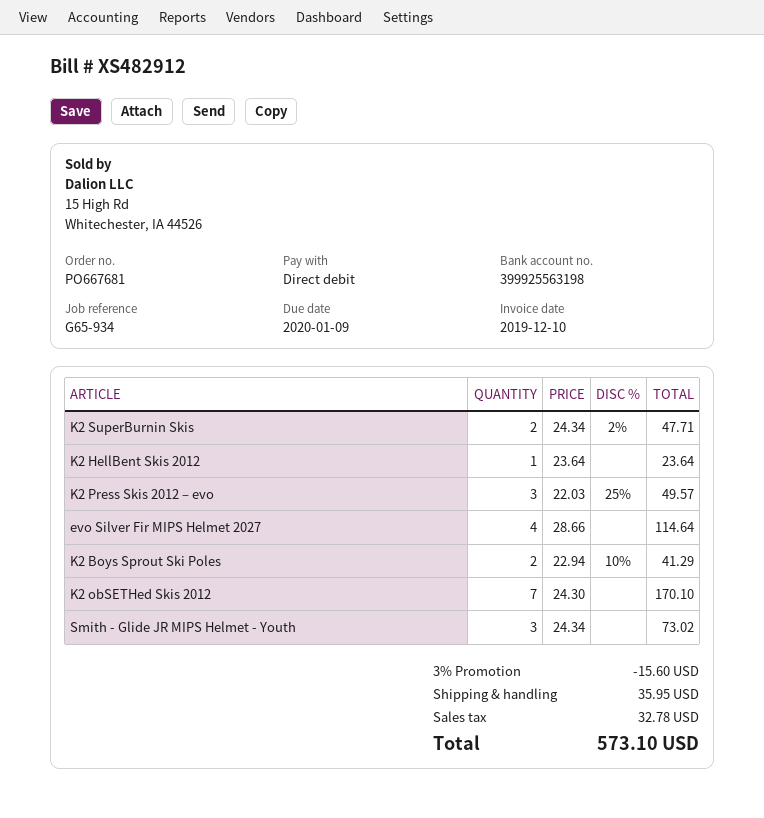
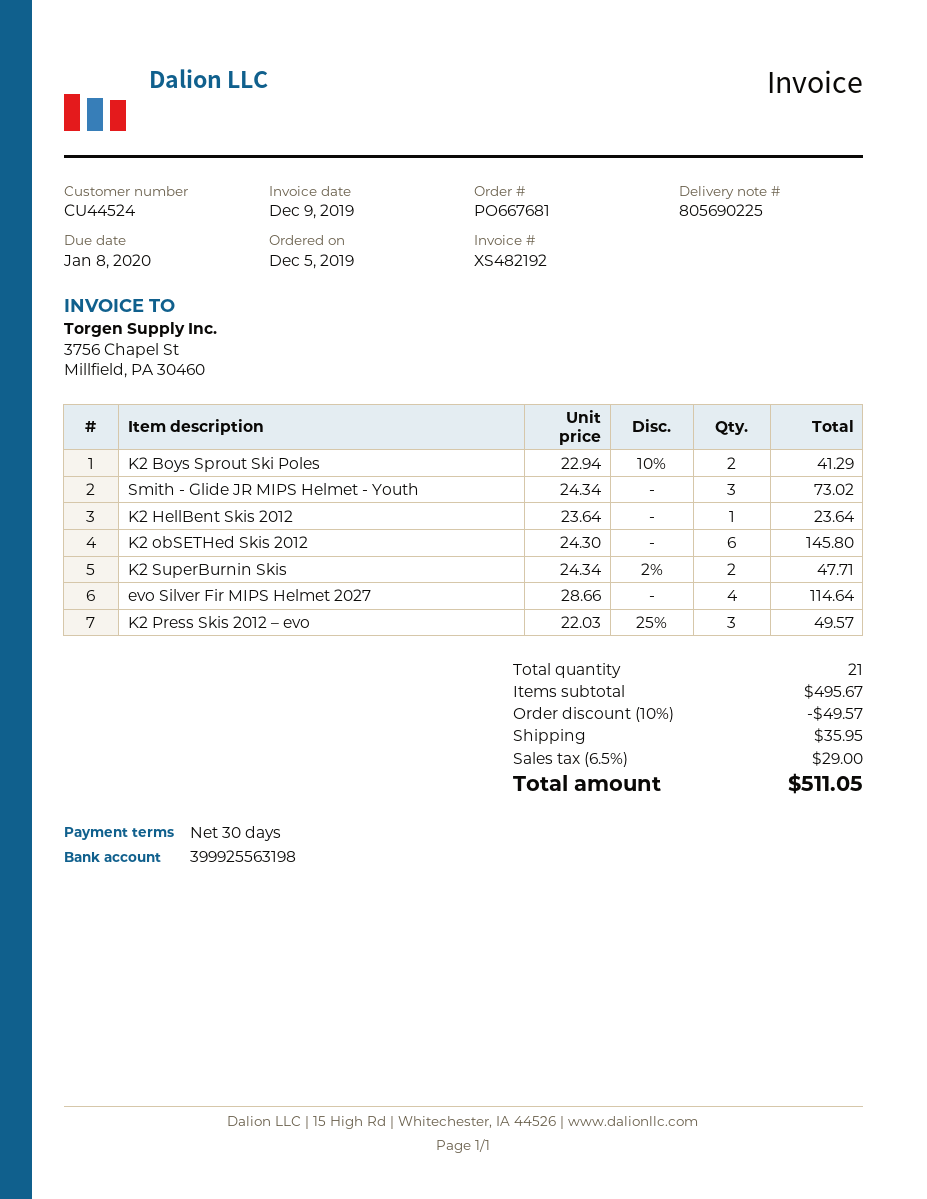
invoice number: XS482912 -> XS482192
invoice date: 2019-12-10 -> 2019-12-09
due date: 2020-01-09 -> 2020-01-08
K2 obSETHed Skis 2012: 7 x 24.30 = 170.10 -> 6 x 24.30 = 145.80
discount: 3% = 15.60 -> 10% = 49.57
tax: 32.78 -> 29.00
total: 573.10 -> 511.05

